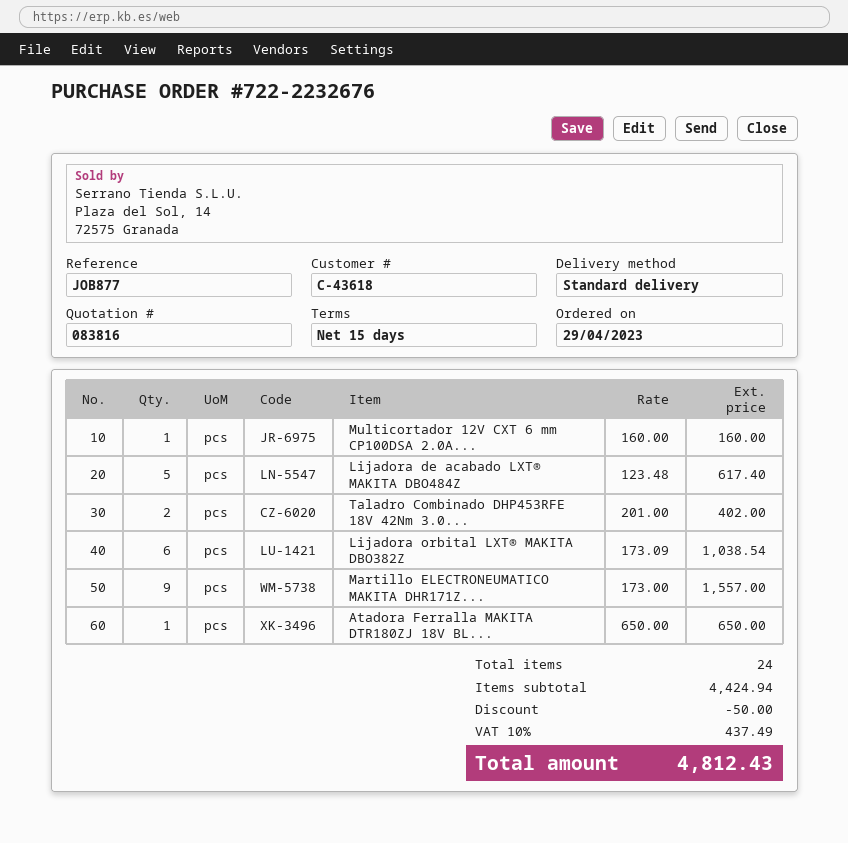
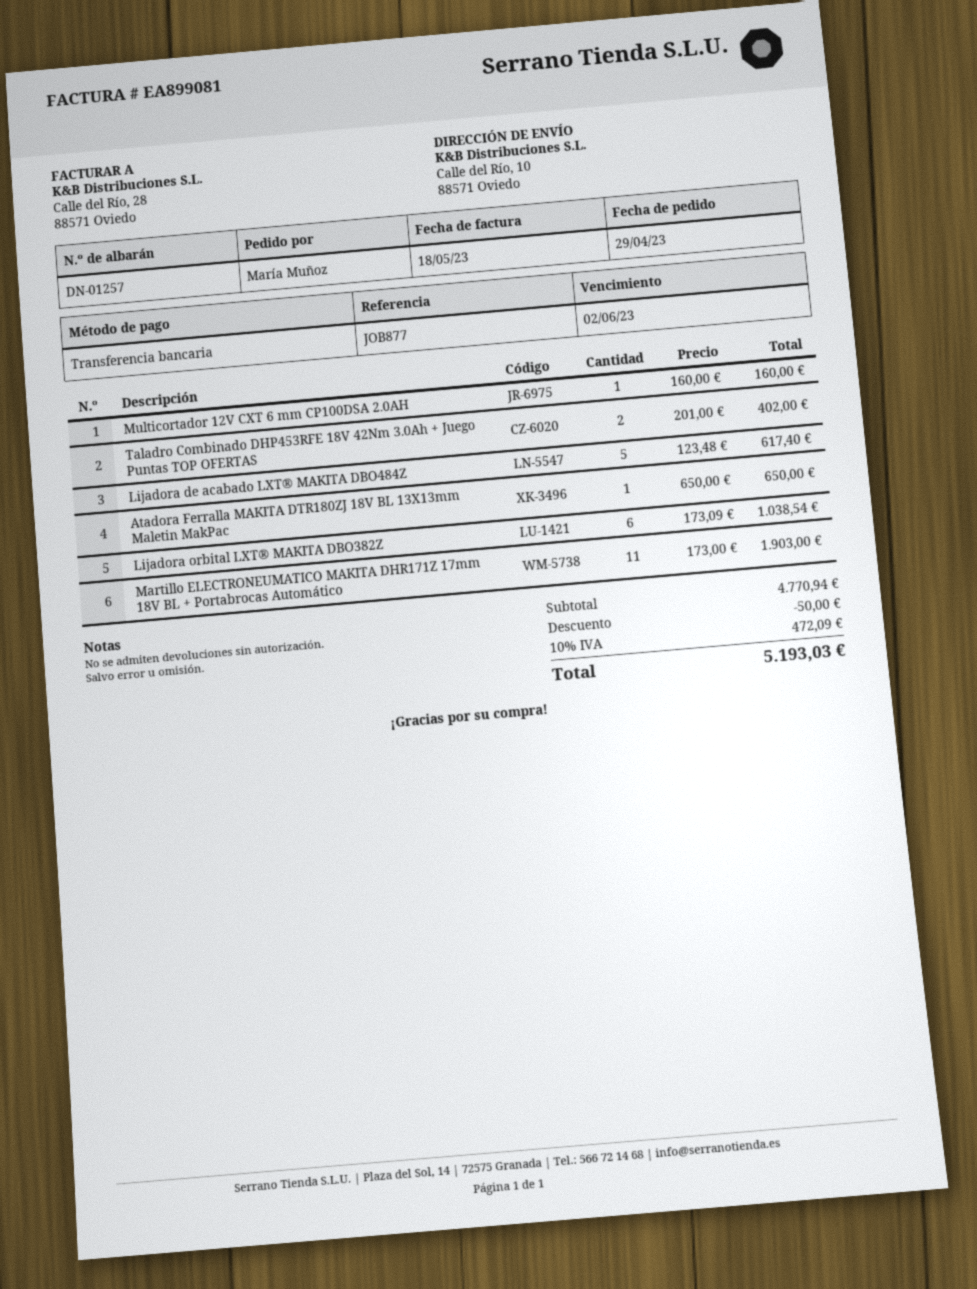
Martillo ELECTRONEUMATICO MAKITA DHR171Z...: 9 x 173.00 = 1557.00 -> 11 x 173.00 = 1903.00
subtotal: 4424.94 -> 4770.94
tax: 10% = 437.49 -> 10% = 472.09
total: 4812.43 -> 5193.03

